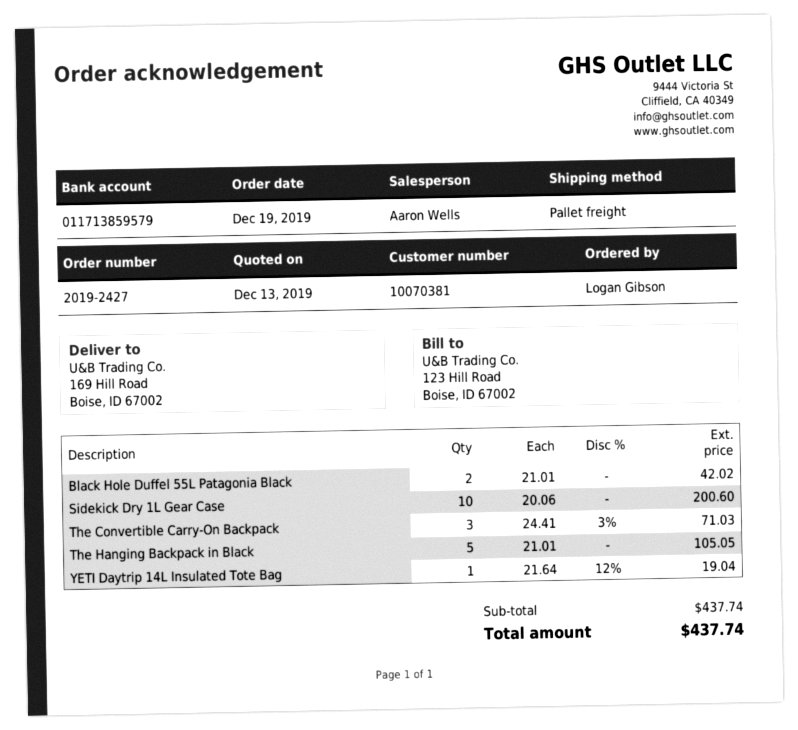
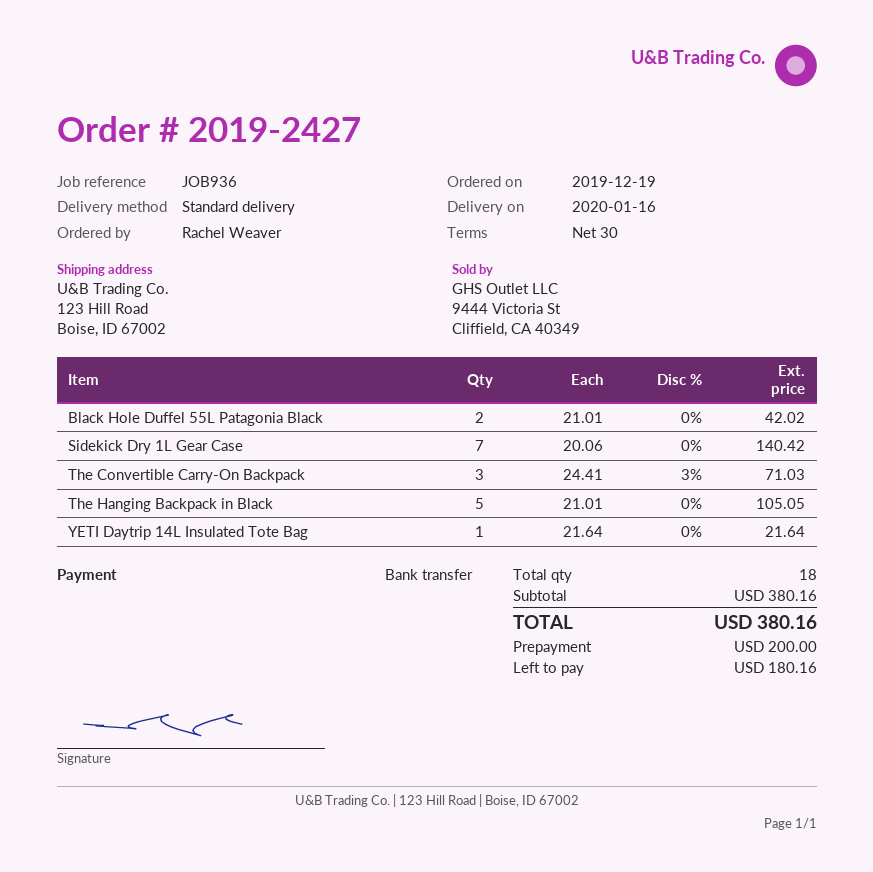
ordered by: Logan Gibson -> Rachel Weaver
shipping method: pallet freight -> standard
ship to: 169 Hill Road, Boise, ID 67002 -> 123 Hill Road, Boise, ID 67002
Sidekick Dry 1L Gear Case: 10 x 20.06 = 200.60 -> 7 x 20.06 = 140.42
YETI Daytrip 14L Insulated Tote Bag: 1 x 21.64 - 12% = 19.04 -> 1 x 21.64 = 21.64
subtotal: 437.74 -> 380.16
total: 437.74 -> 380.16

